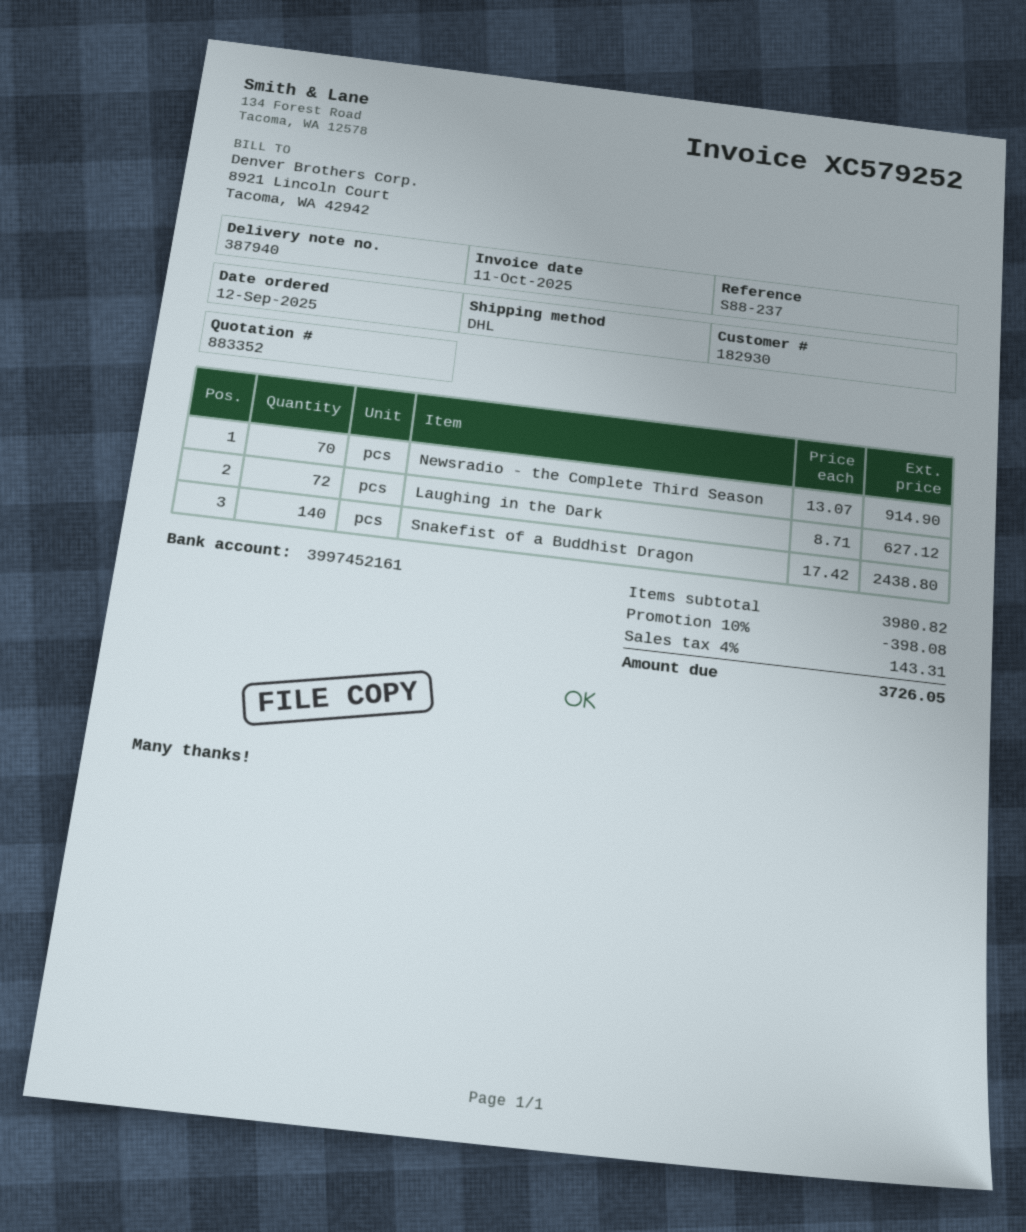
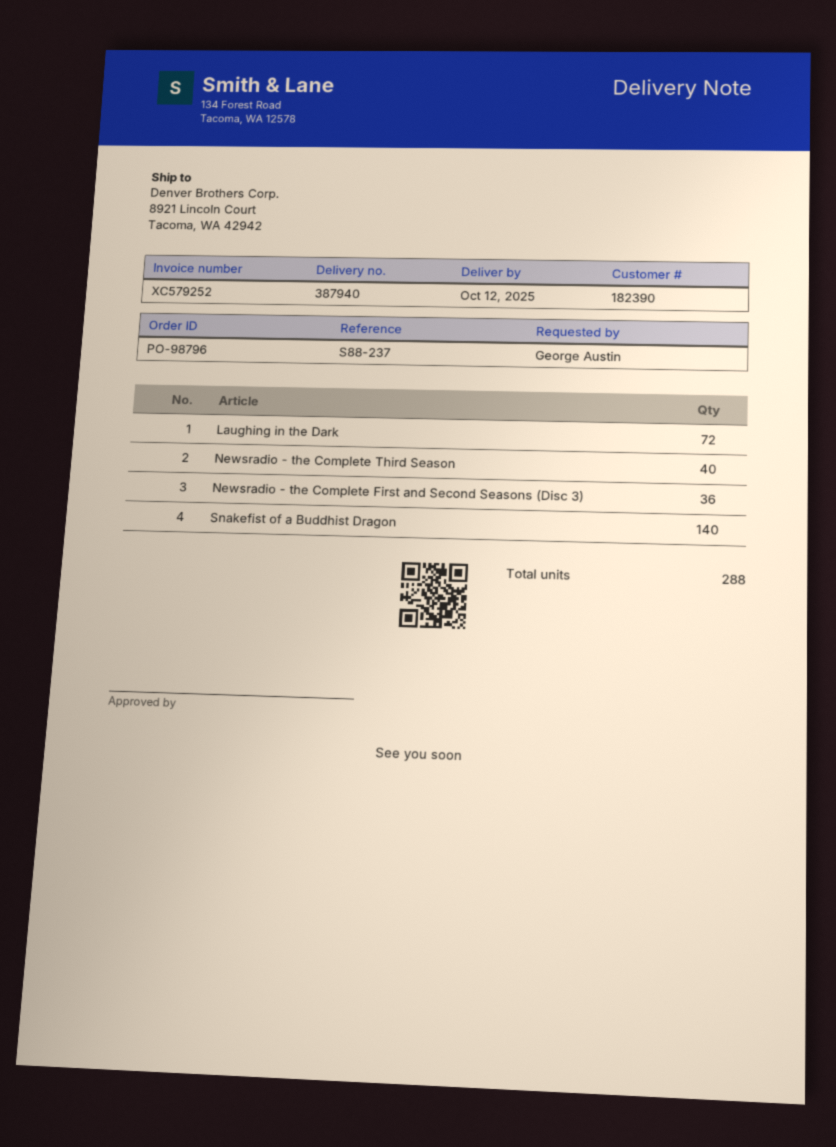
customer number: 182930 -> 182390
Newsradio - the Complete Third Season: 70 -> 40
Newsradio - the Complete First and Second Seasons (Disc 3): none -> 36

